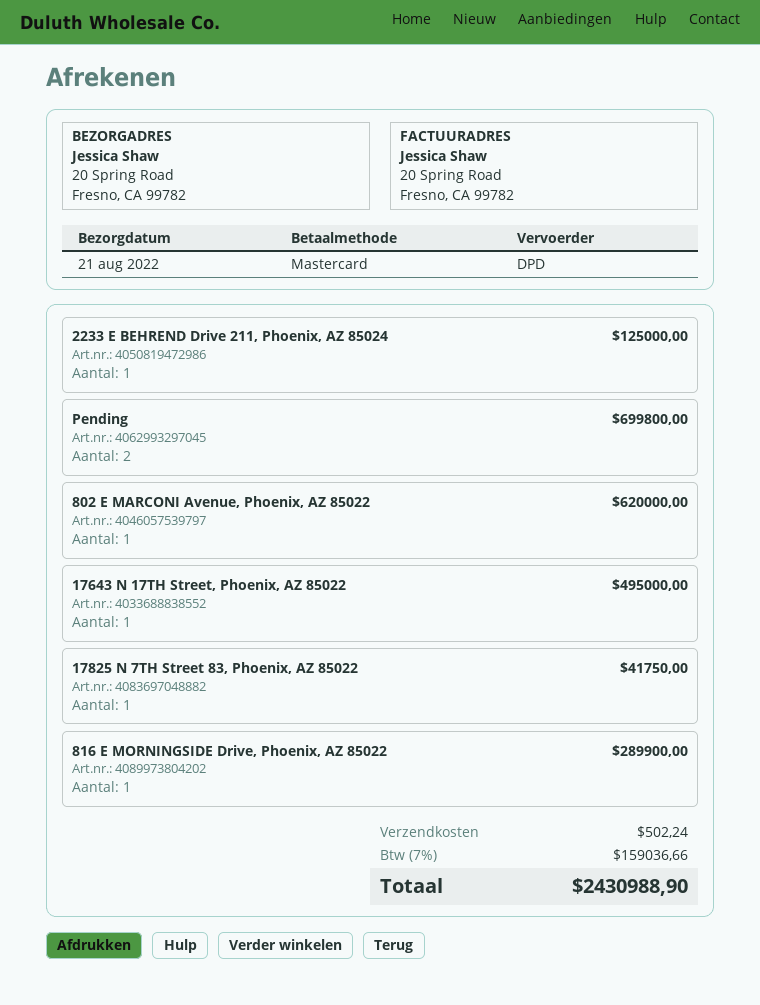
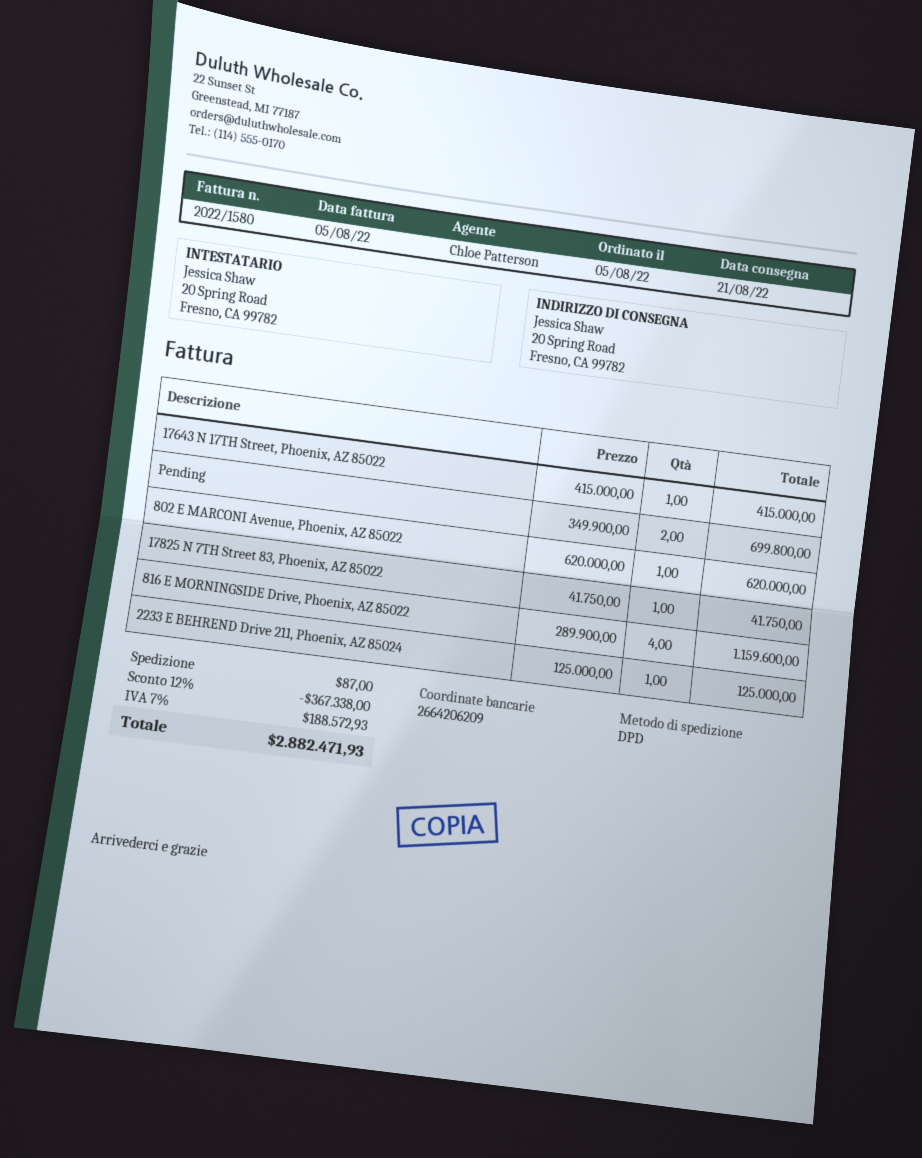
17643 N 17TH Street, Phoenix, AZ 85022: 1 for 495000.00 -> 1 for 415000.00
816 E MORNINGSIDE Drive, Phoenix, AZ 85022: 1 for 289900.00 -> 4 for 1159600.00
discount: none -> 12% = 367338.00
shipping: 502.24 -> 87.00
tax: 7% = 159036.66 -> 7% = 188572.93
total: 2430988.90 -> 2882471.93

